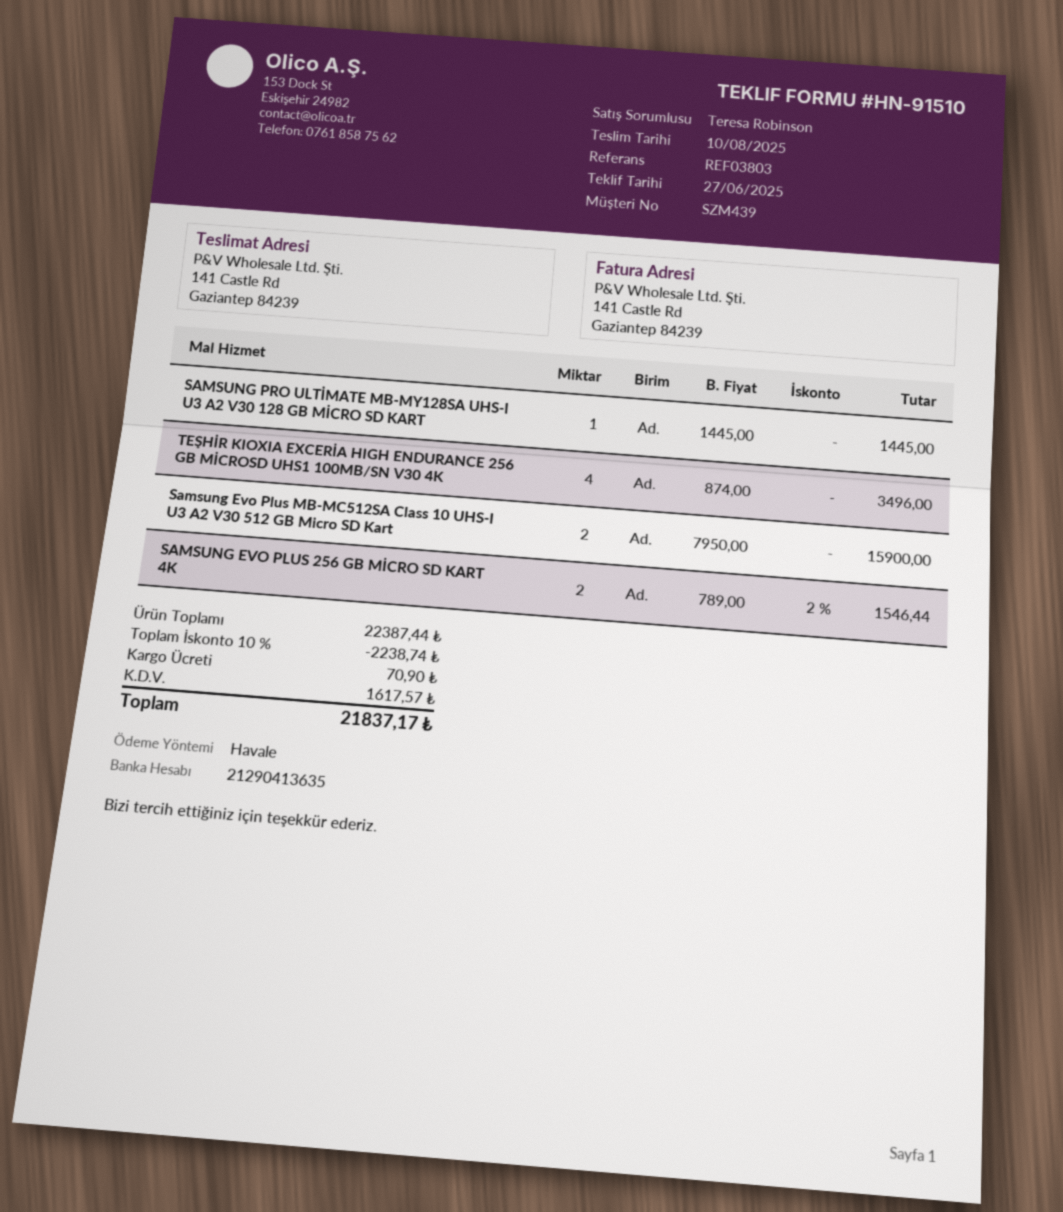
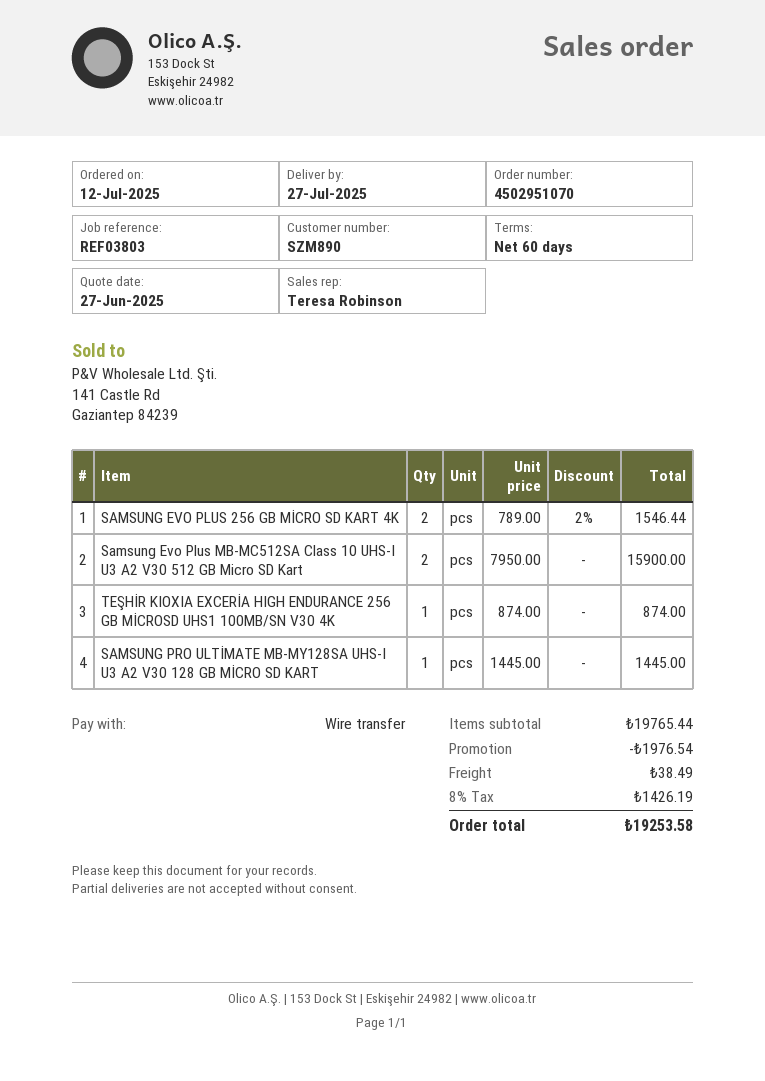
delivery date: 2025-08-10 -> 2025-07-27
customer number: SZM439 -> SZM890
TEŞHİR KIOXIA EXCERİA HIGH ENDURANCE 256 GB MİCROSD UHS1 100MB/SN V30 4K: 4 x 874.00 = 3496.00 -> 1 x 874.00 = 874.00
subtotal: 22387.44 -> 19765.44
discount: 2238.74 -> 1976.54
shipping: 70.90 -> 38.49
tax: 1617.57 -> 1426.19
total: 21837.17 -> 19253.58

